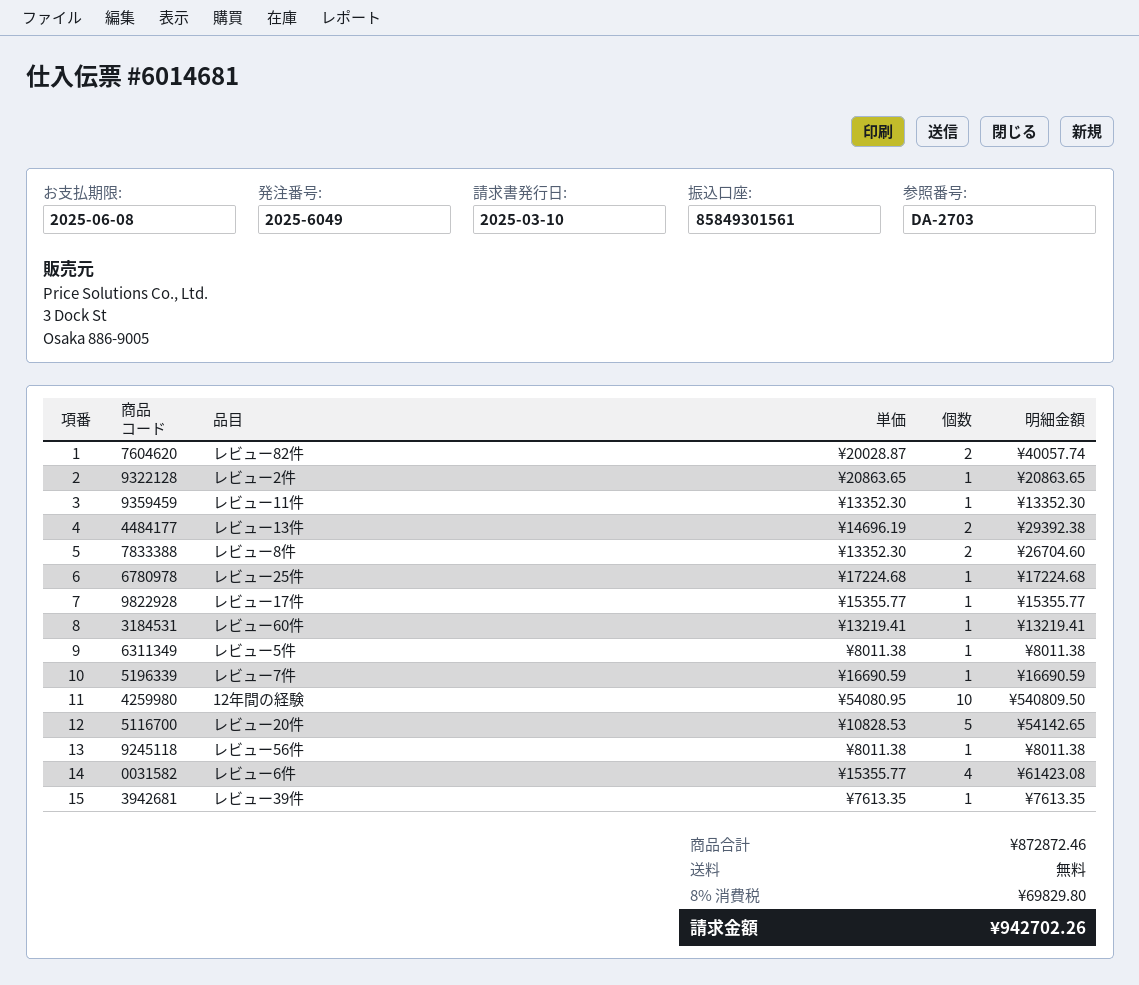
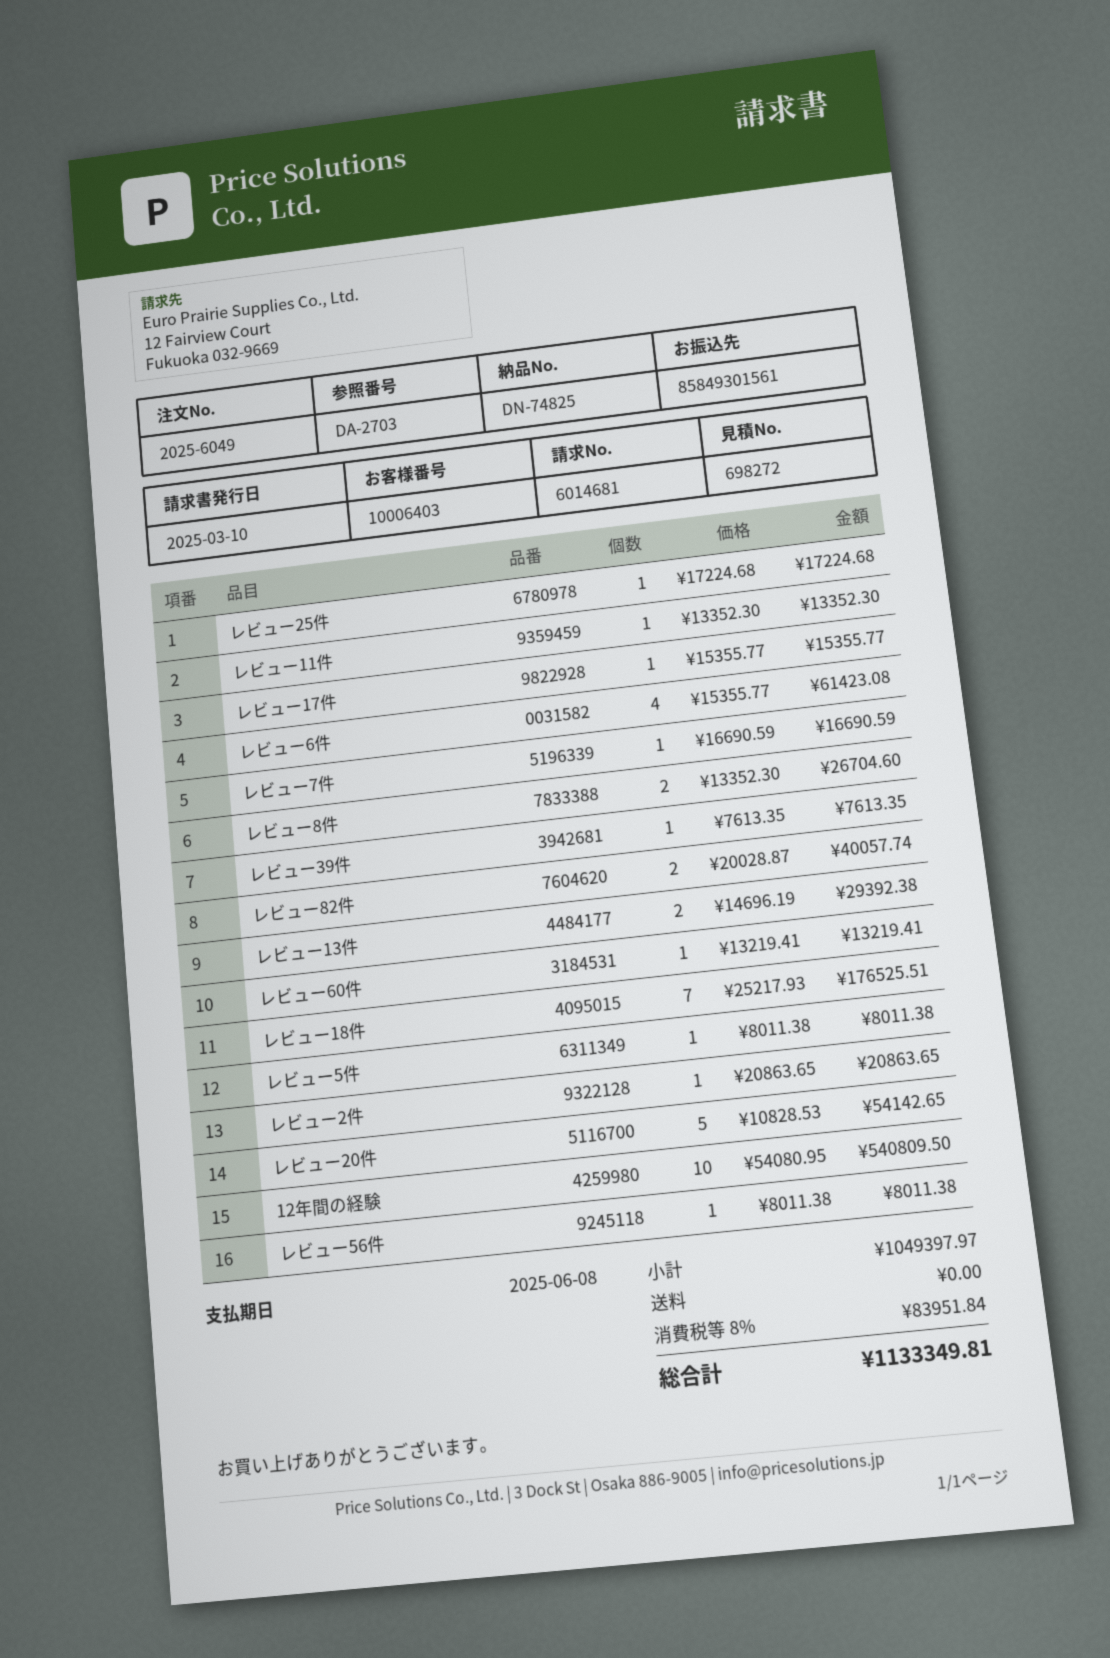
レビュー18件: none -> 7 x 25217.93 = 176525.51
subtotal: 872872.46 -> 1049397.97
tax: 8% = 69829.80 -> 8% = 83951.84
total: 942702.26 -> 1133349.81

